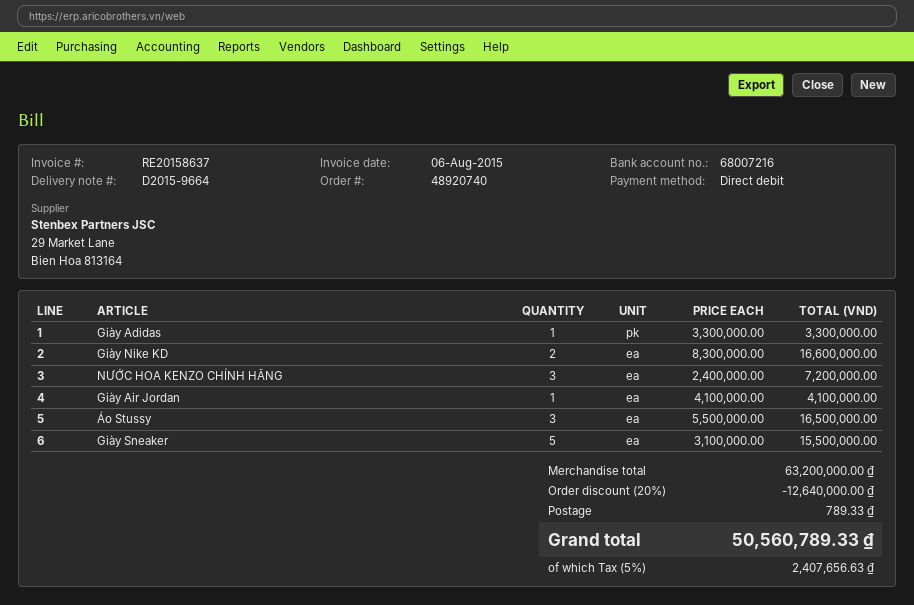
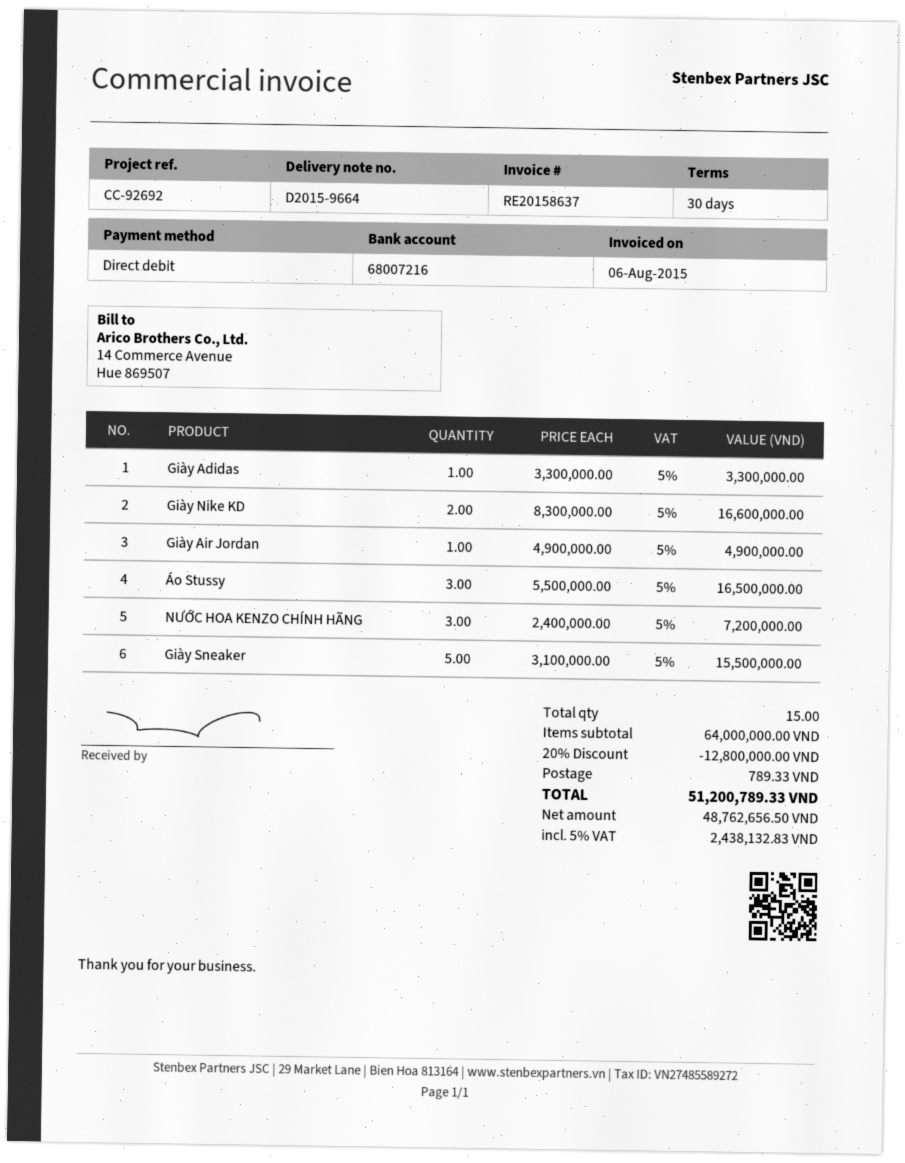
Giày Air Jordan: 1 x 4100000.00 = 4100000.00 -> 1 x 4900000.00 = 4900000.00
subtotal: 63200000.00 -> 64000000.00
discount: 20% = 12640000.00 -> 20% = 12800000.00
tax: 5% = 2407656.63 -> 5% = 2438132.83
total: 50560789.33 -> 51200789.33

